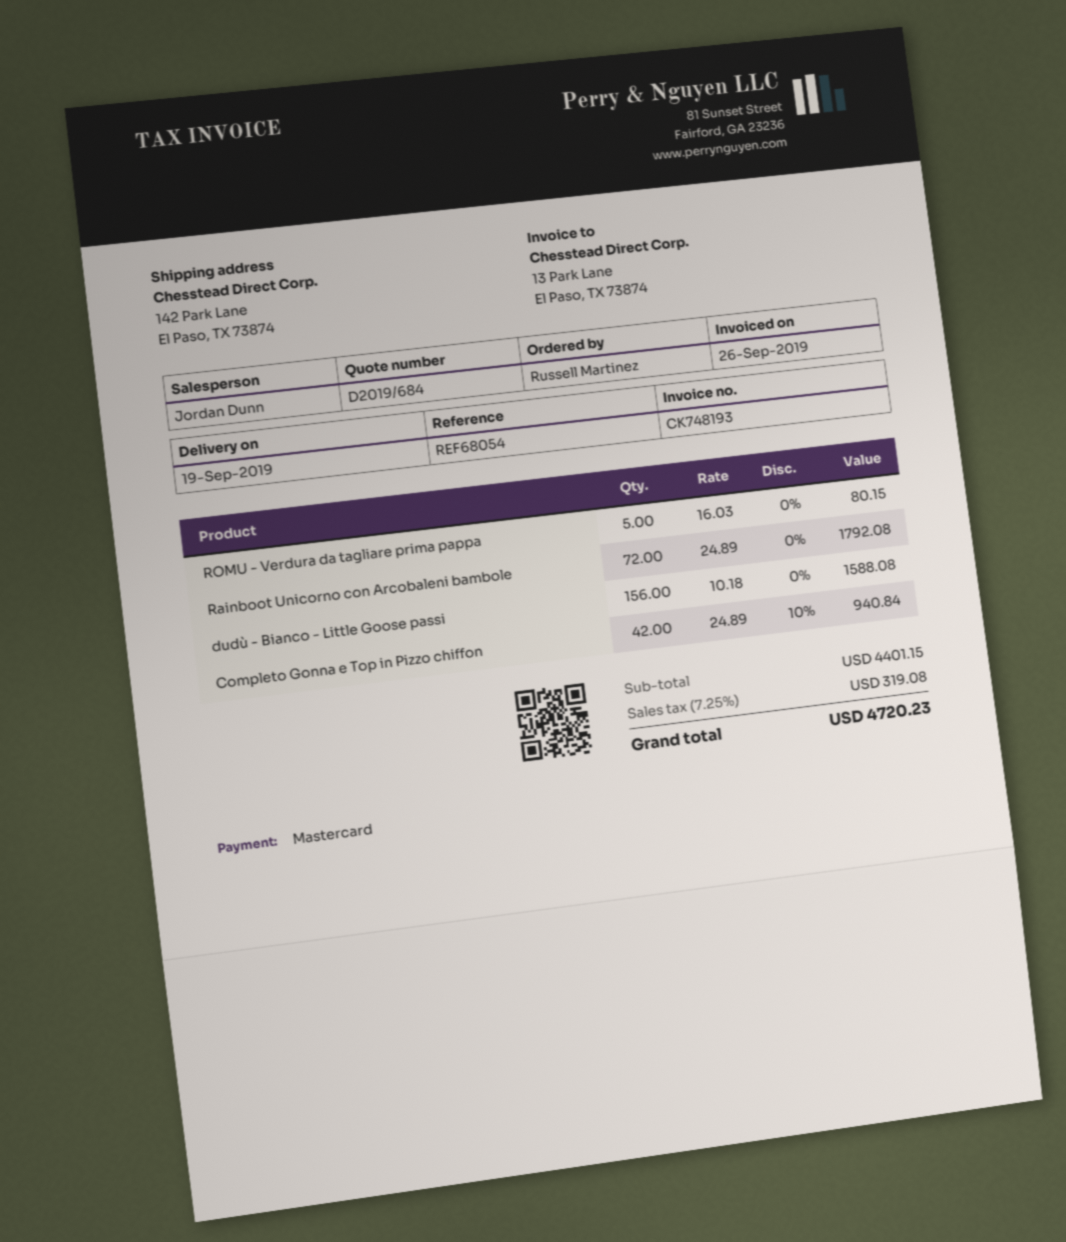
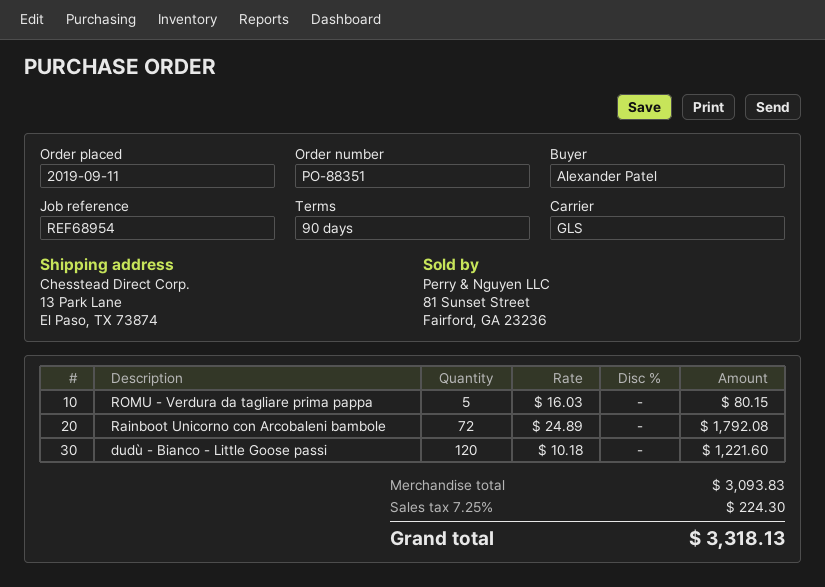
reference: REF68054 -> REF68954
ordered by: Russell Martinez -> Alexander Patel
ship to: 142 Park Lane, El Paso, TX 73874 -> 13 Park Lane, El Paso, TX 73874
dudù - Bianco - Little Goose passi: 156 x 10.18 = 1588.08 -> 120 x 10.18 = 1221.60
Completo Gonna e Top in Pizzo chiffon: 42 x 24.89 - 10% = 940.84 -> none
subtotal: 4401.15 -> 3093.83
tax: 7.25% = 319.08 -> 7.25% = 224.30
total: 4720.23 -> 3318.13

